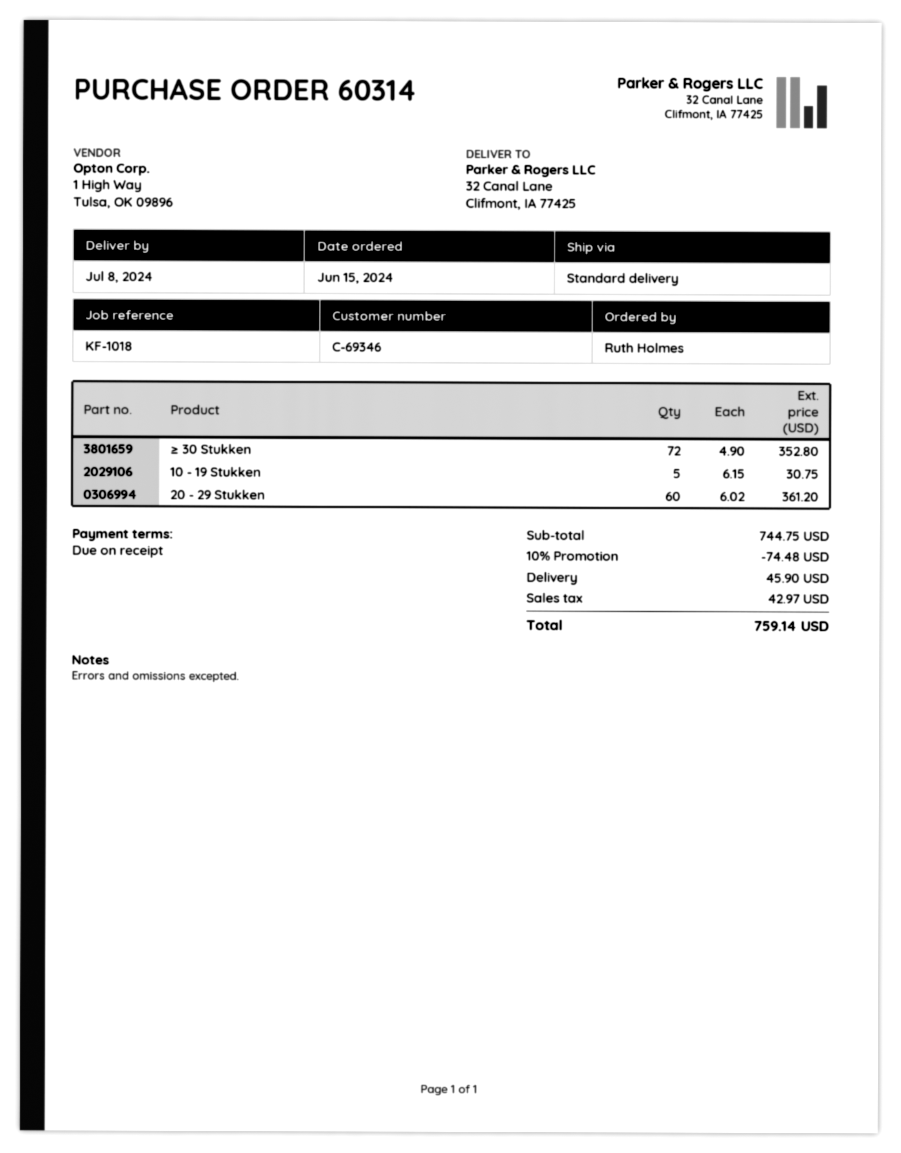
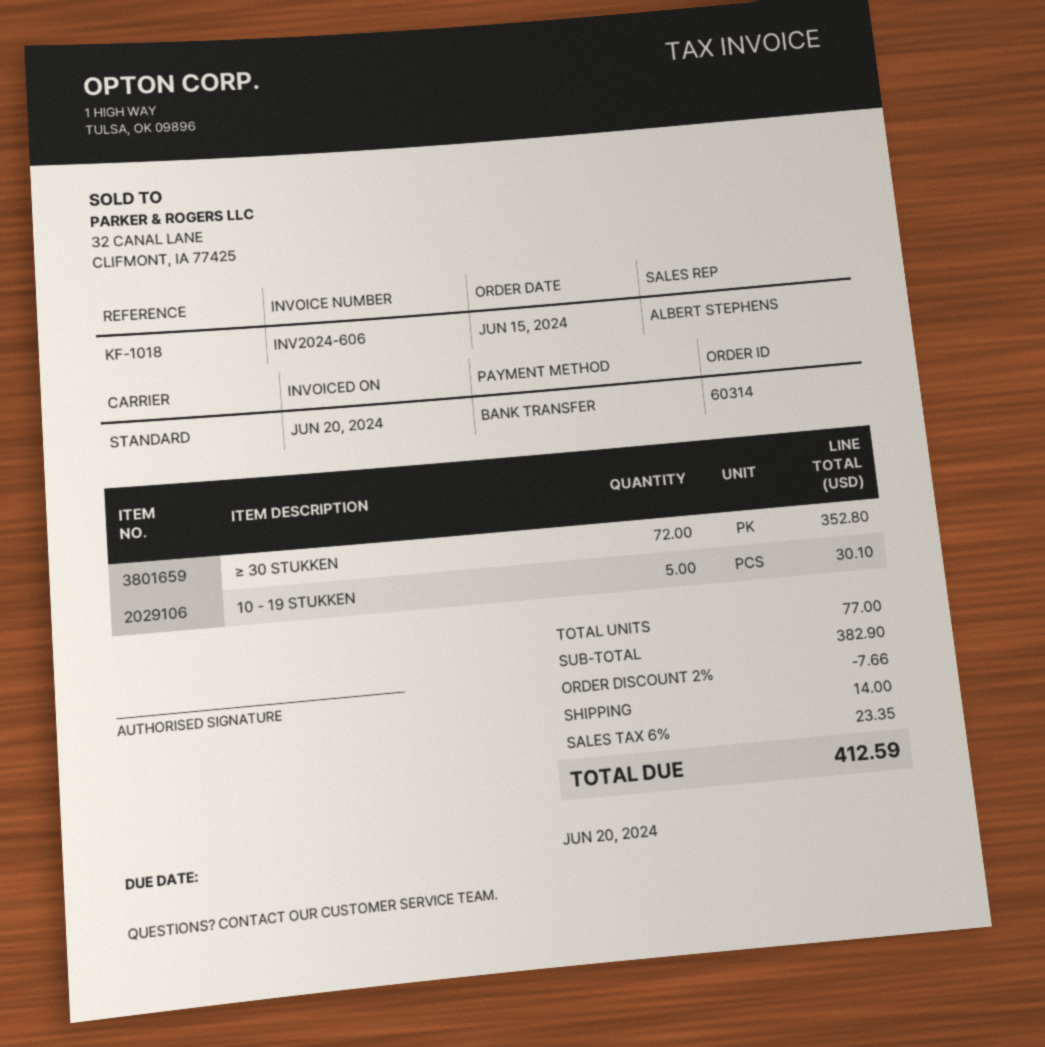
10 - 19 Stukken: 5 for 30.75 -> 5 for 30.10
20 - 29 Stukken: 60 for 361.20 -> none
subtotal: 744.75 -> 382.90
discount: 10% = 74.48 -> 2% = 7.66
shipping: 45.90 -> 14.00
tax: 42.97 -> 23.35
total: 759.14 -> 412.59

